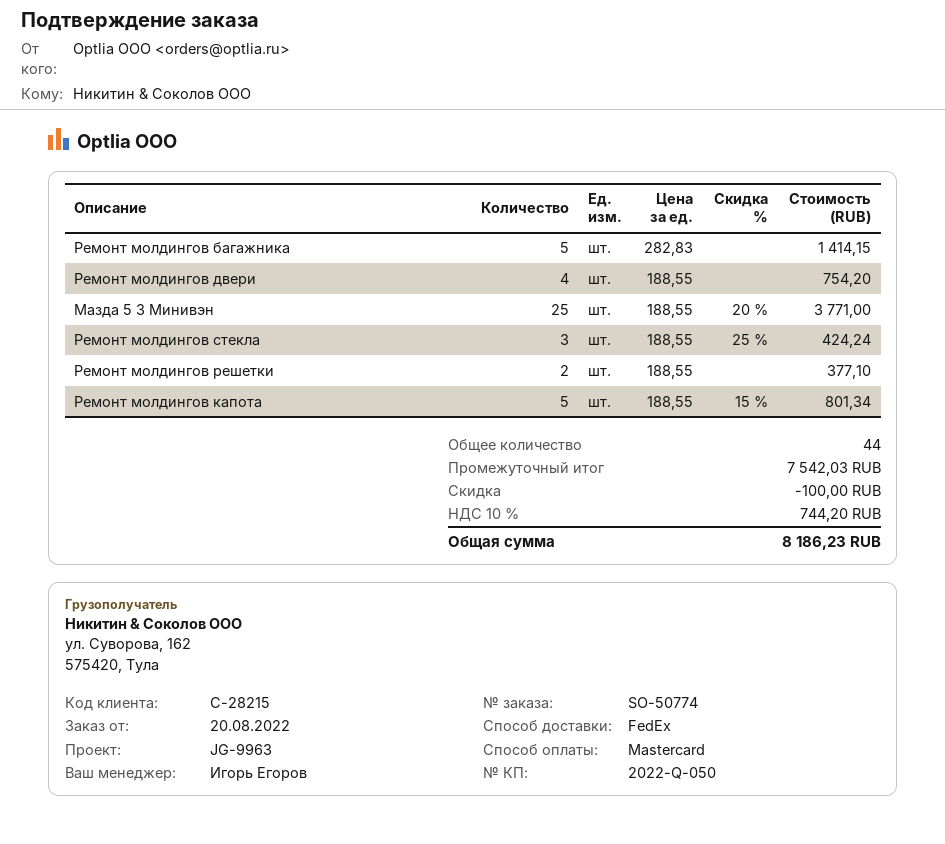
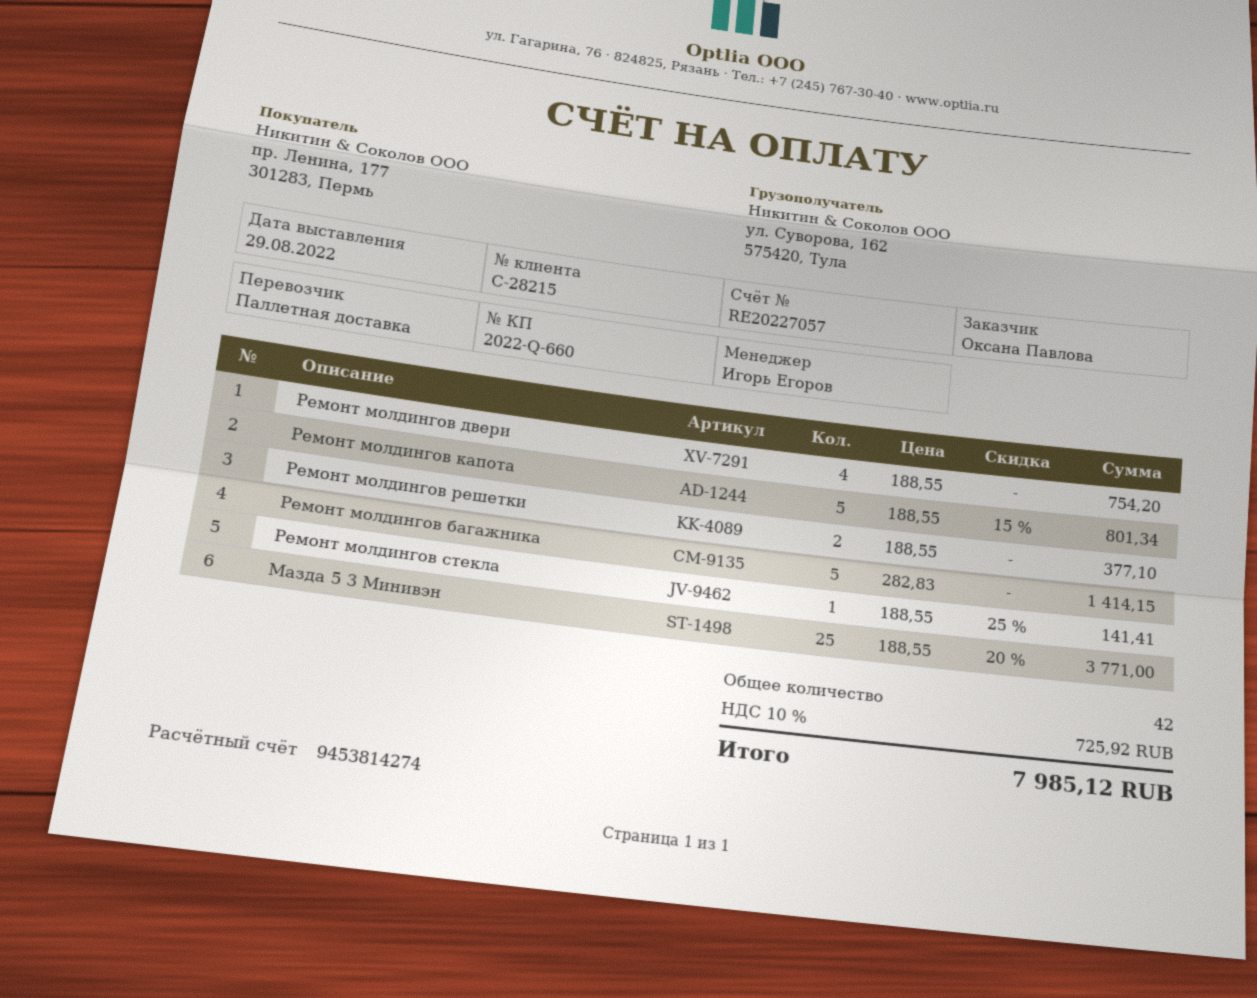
quote number: 2022-Q-050 -> 2022-Q-660
shipping method: FedEx -> pallet freight
Ремонт молдингов стекла: 3 x 188.55 - 25% = 424.24 -> 1 x 188.55 - 25% = 141.41
total quantity: 44 -> 42
discount: 100.00 -> none
tax: 10% = 744.20 -> 10% = 725.92
total: 8186.23 -> 7985.12

